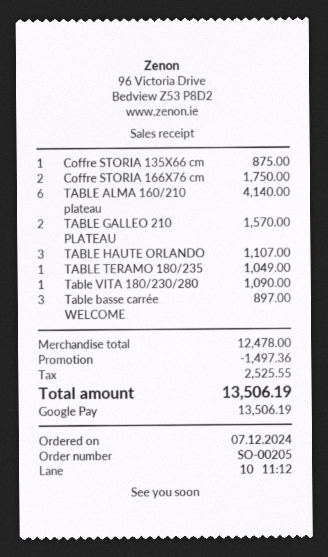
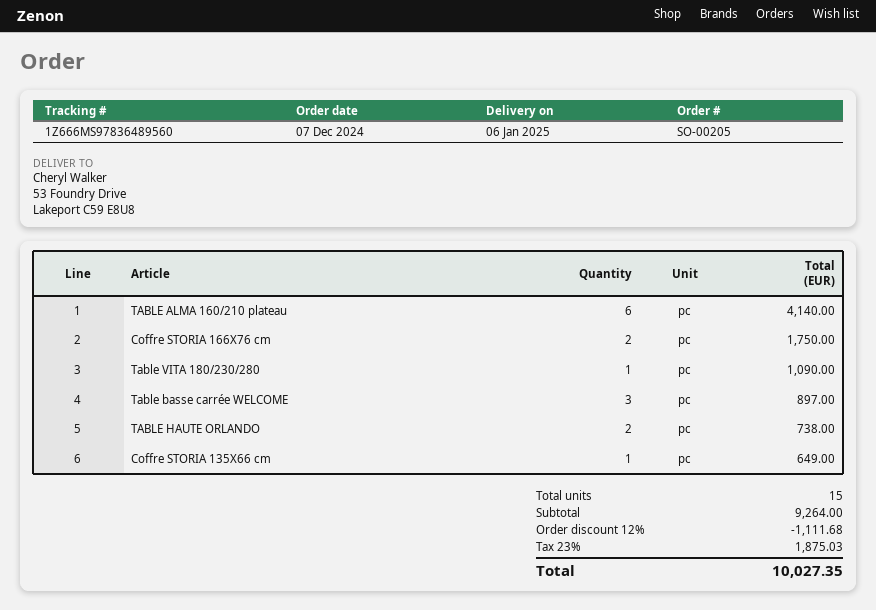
Coffre STORIA 135X66 cm: 1 for 875.00 -> 1 for 649.00
TABLE GALLEO 210 PLATEAU: 2 for 1570.00 -> none
TABLE HAUTE ORLANDO: 3 for 1107.00 -> 2 for 738.00
TABLE TERAMO 180/235: 1 for 1049.00 -> none
subtotal: 12478.00 -> 9264.00
discount: 1497.36 -> 1111.68
tax: 2525.55 -> 1875.03
total: 13506.19 -> 10027.35

